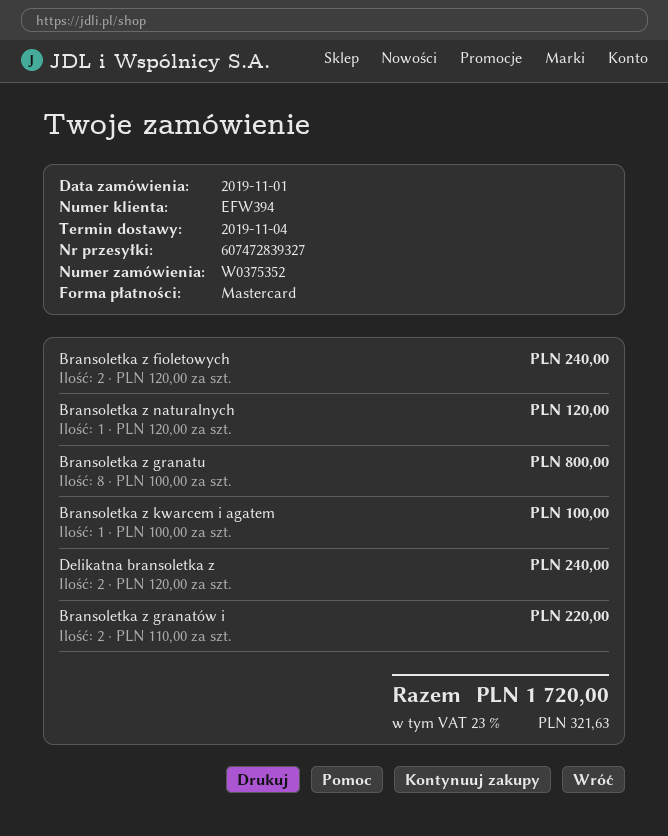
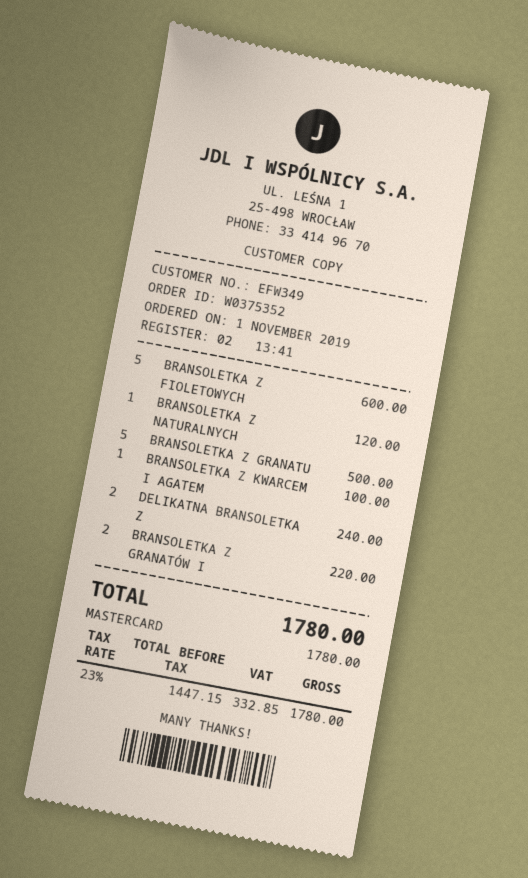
customer number: EFW394 -> EFW349
Bransoletka z fioletowych: 2 for 240.00 -> 5 for 600.00
Bransoletka z granatu: 8 for 800.00 -> 5 for 500.00
tax: 23% = 321.63 -> 23% = 332.85
total: 1720.00 -> 1780.00

